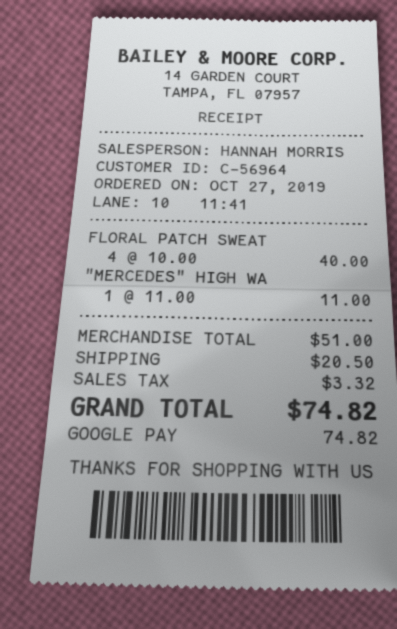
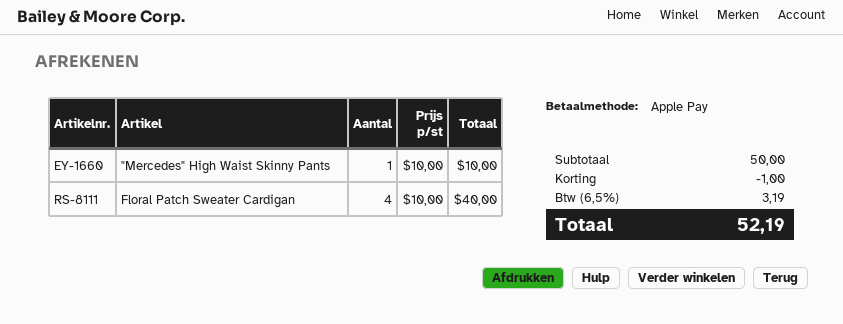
payment method: Google Pay -> Apple Pay
"MERCEDES" HIGH WA: 1 x 11.00 = 11.00 -> 1 x 10.00 = 10.00
subtotal: 51.00 -> 50.00
discount: none -> 1.00
shipping: 20.50 -> none
tax: 3.32 -> 3.19
total: 74.82 -> 52.19

